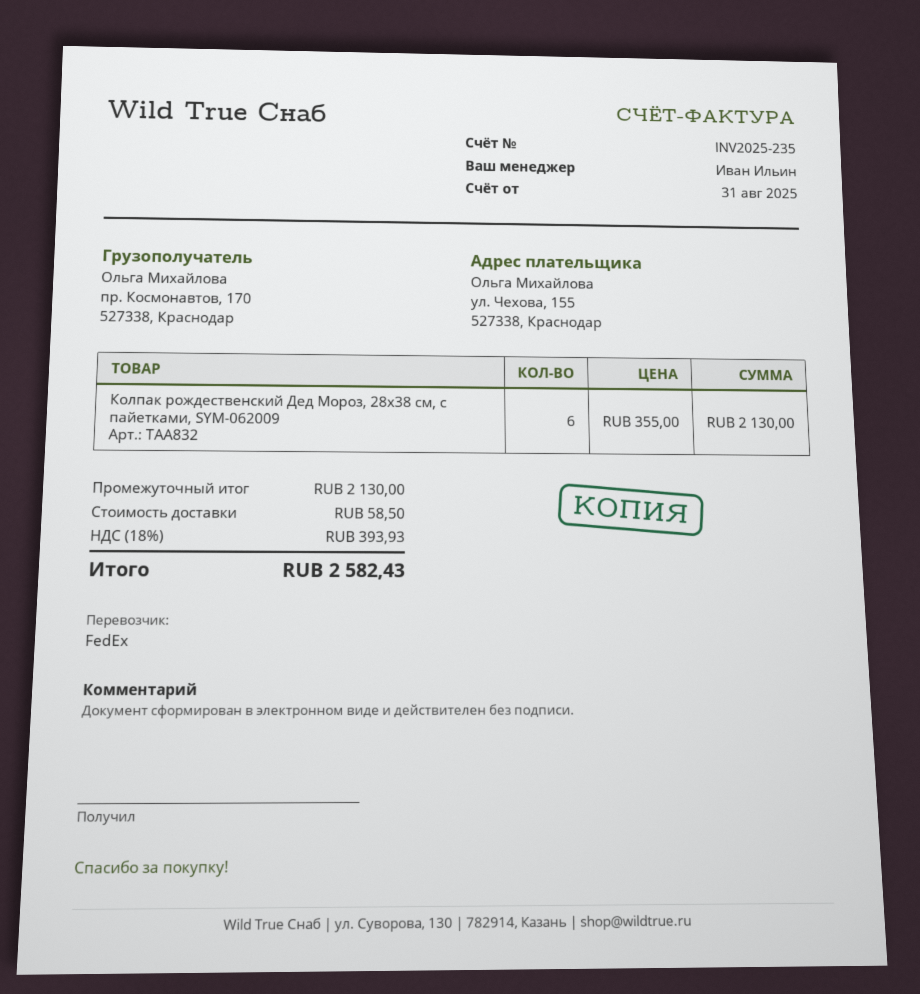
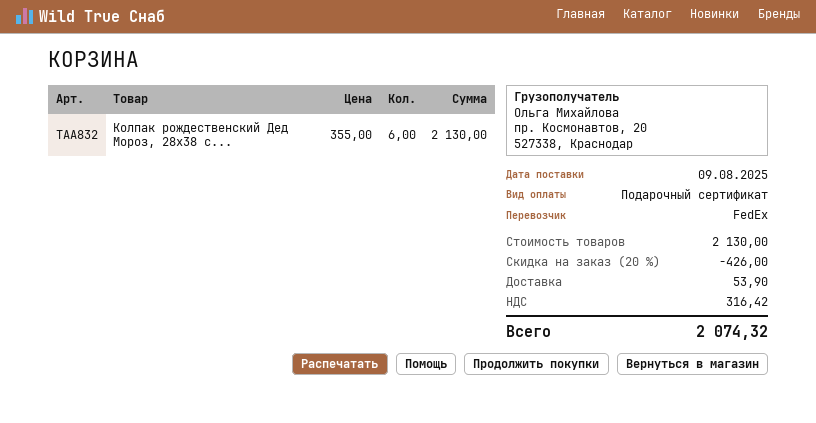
ship to: пр. Космонавтов, 170, 527338, Краснодар -> пр. Космонавтов, 20, 527338, Краснодар
discount: none -> 20% = 426.00
shipping: 58.50 -> 53.90
tax: 393.93 -> 316.42
total: 2582.43 -> 2074.32

